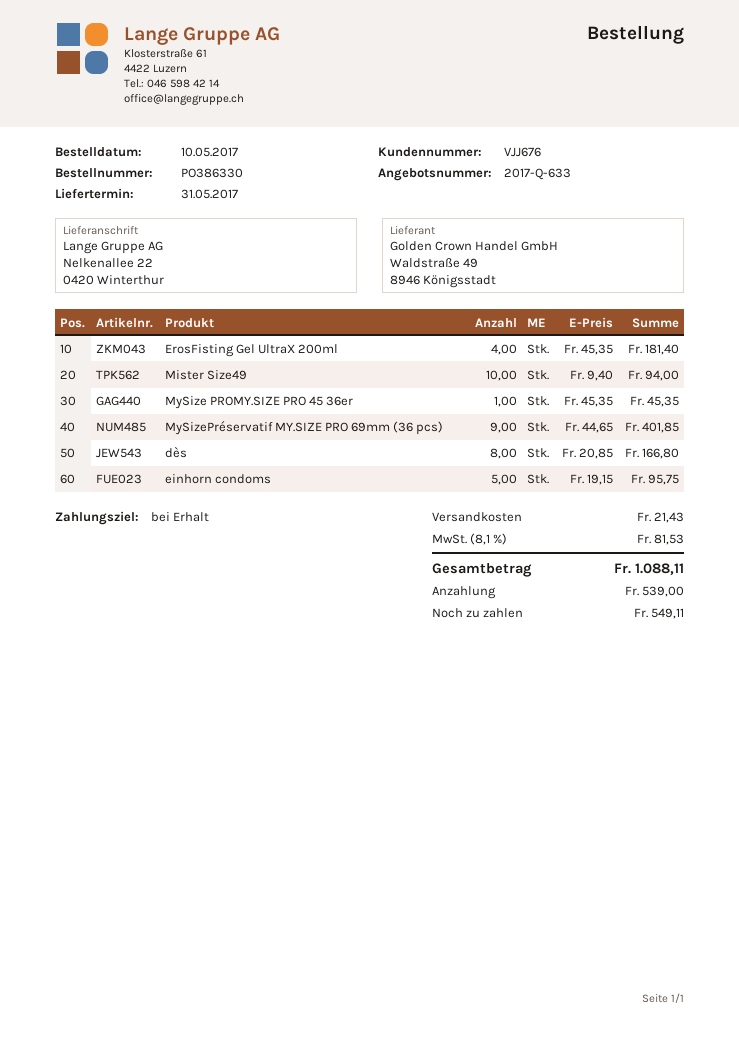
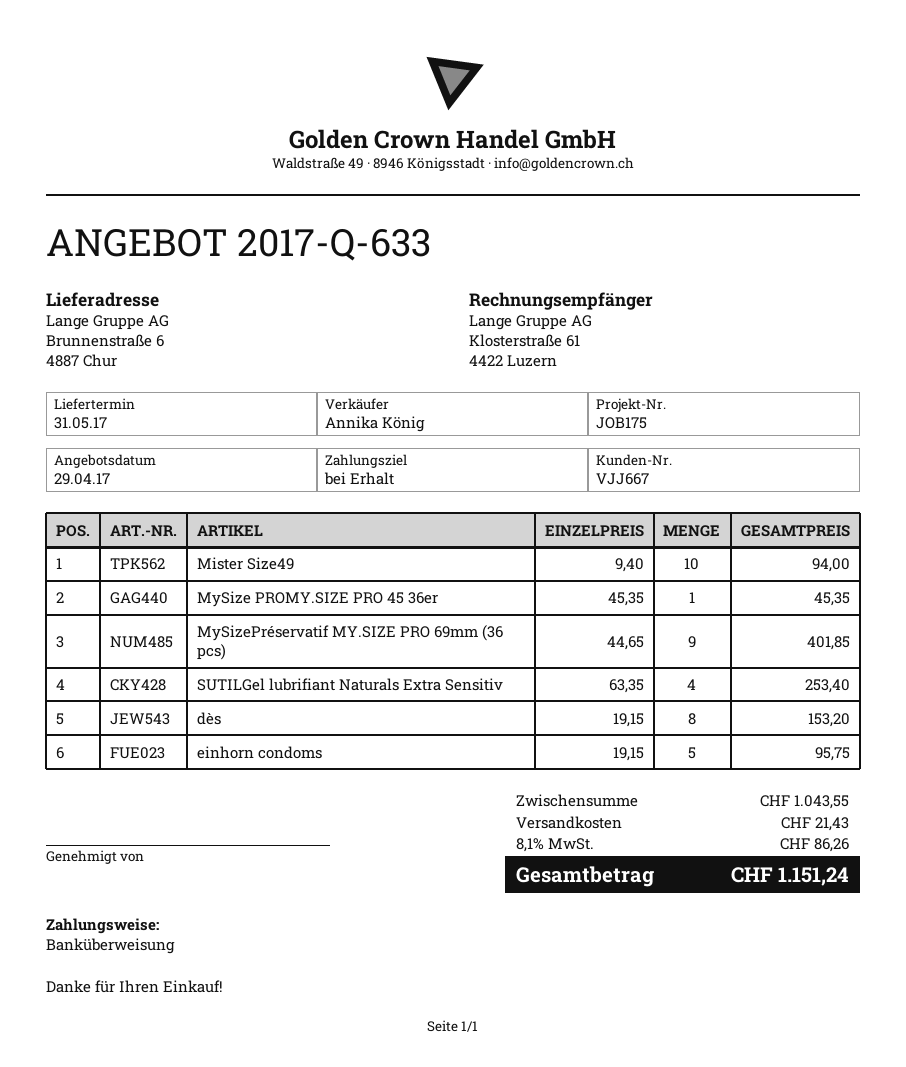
customer number: VJJ676 -> VJJ667
ship to: Nelkenallee 22, 0420 Winterthur -> Brunnenstraße 6, 4887 Chur
ErosFisting Gel UltraX 200ml: 4 x 45.35 = 181.40 -> none
dès: 8 x 20.85 = 166.80 -> 8 x 19.15 = 153.20
SUTILGel lubrifiant Naturals Extra Sensitiv: none -> 4 x 63.35 = 253.40
tax: 8.1% = 81.53 -> 8.1% = 86.26
total: 1088.11 -> 1151.24

